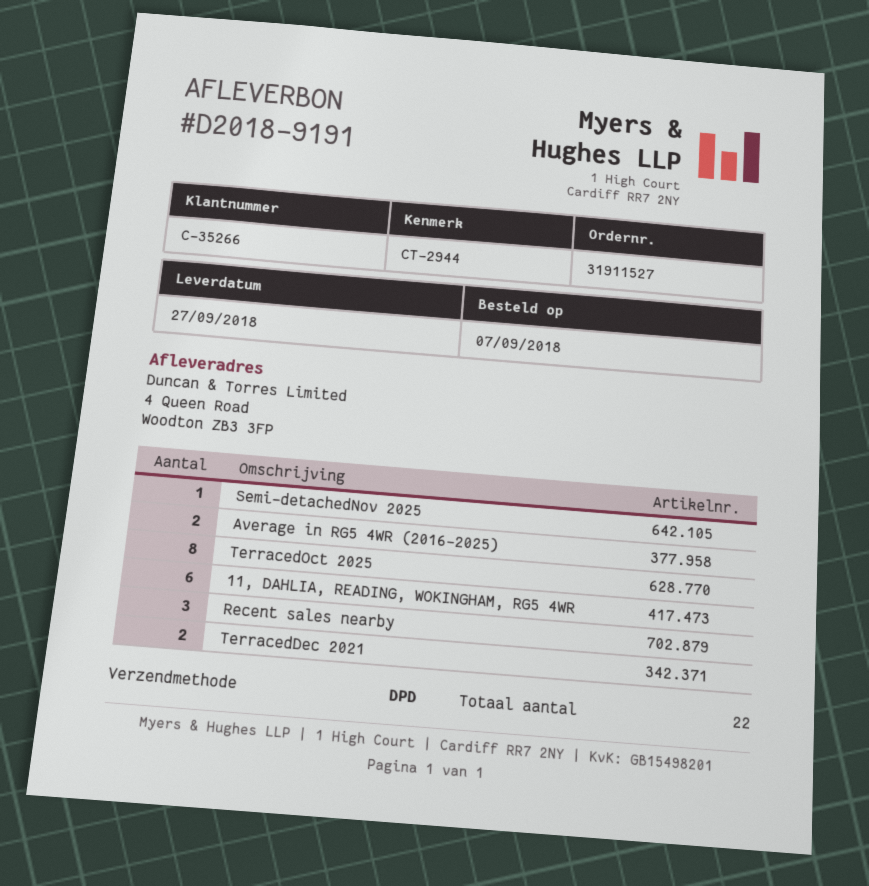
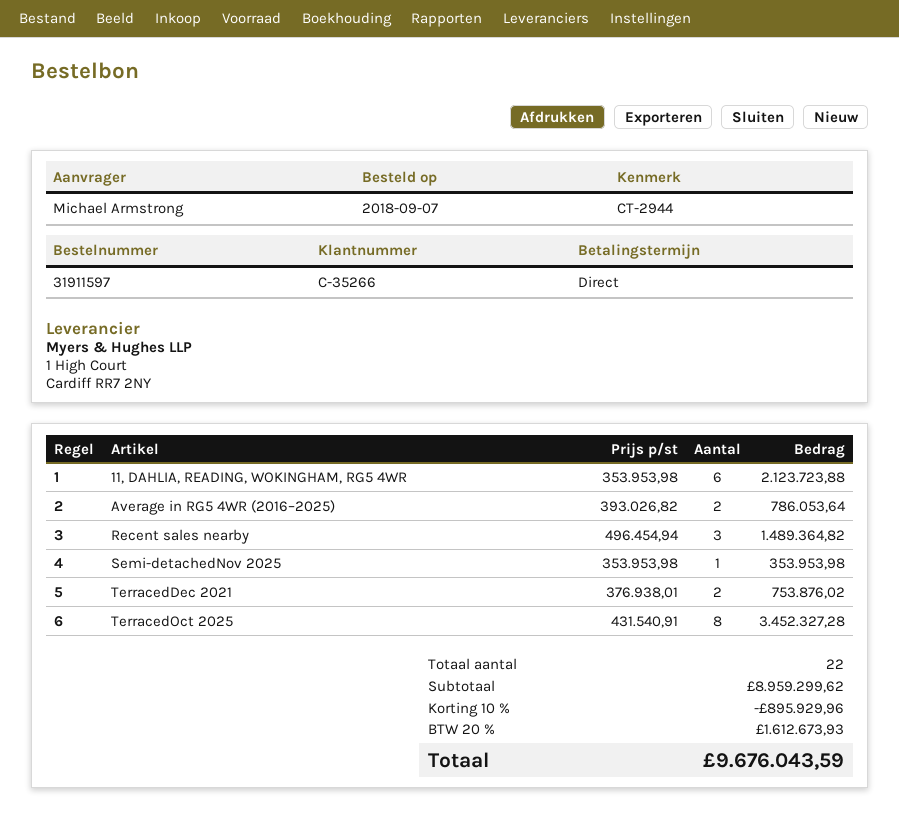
order number: 31911527 -> 31911597

